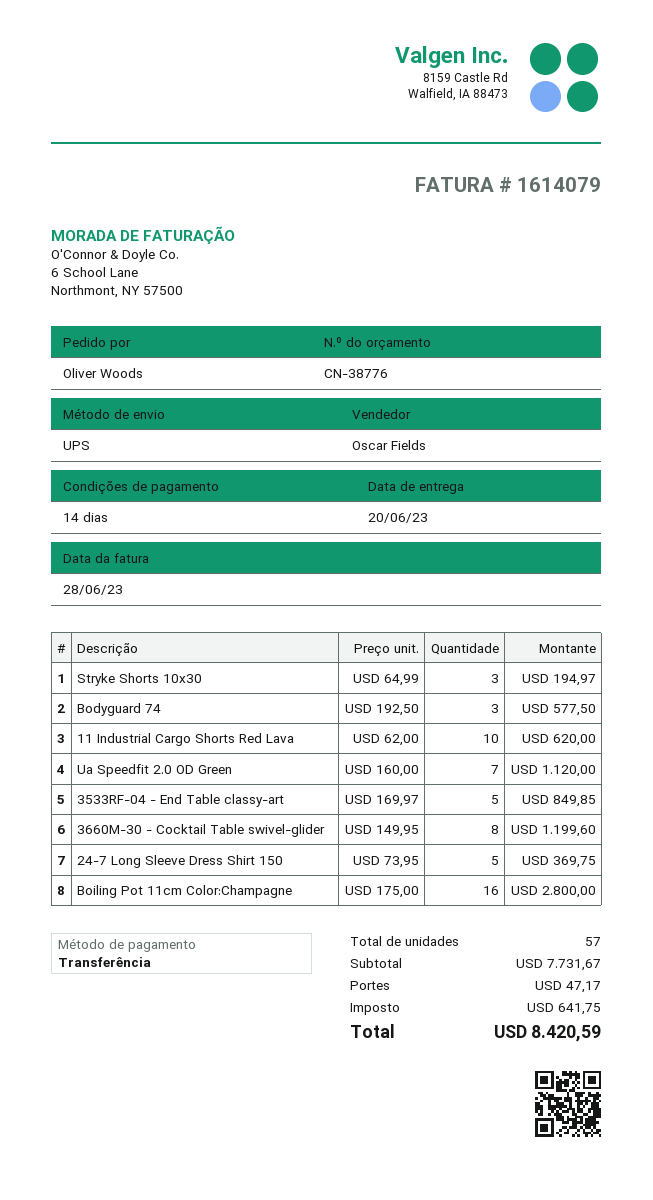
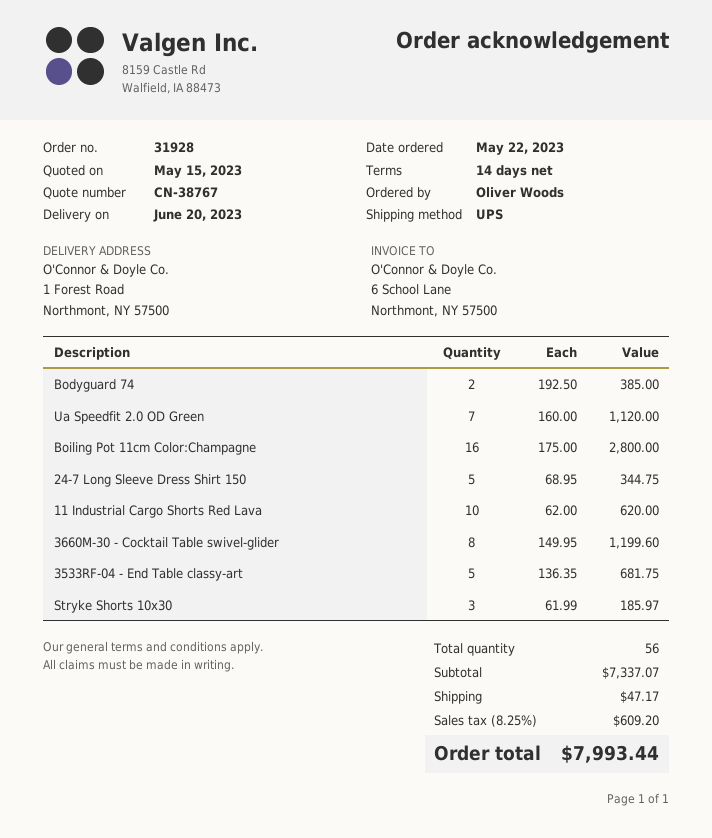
quote number: CN-38776 -> CN-38767
Stryke Shorts 10x30: 3 x 64.99 = 194.97 -> 3 x 61.99 = 185.97
Bodyguard 74: 3 x 192.50 = 577.50 -> 2 x 192.50 = 385.00
3533RF-04 - End Table classy-art: 5 x 169.97 = 849.85 -> 5 x 136.35 = 681.75
24-7 Long Sleeve Dress Shirt 150: 5 x 73.95 = 369.75 -> 5 x 68.95 = 344.75
total quantity: 57 -> 56
subtotal: 7731.67 -> 7337.07
tax: 641.75 -> 609.20
total: 8420.59 -> 7993.44

